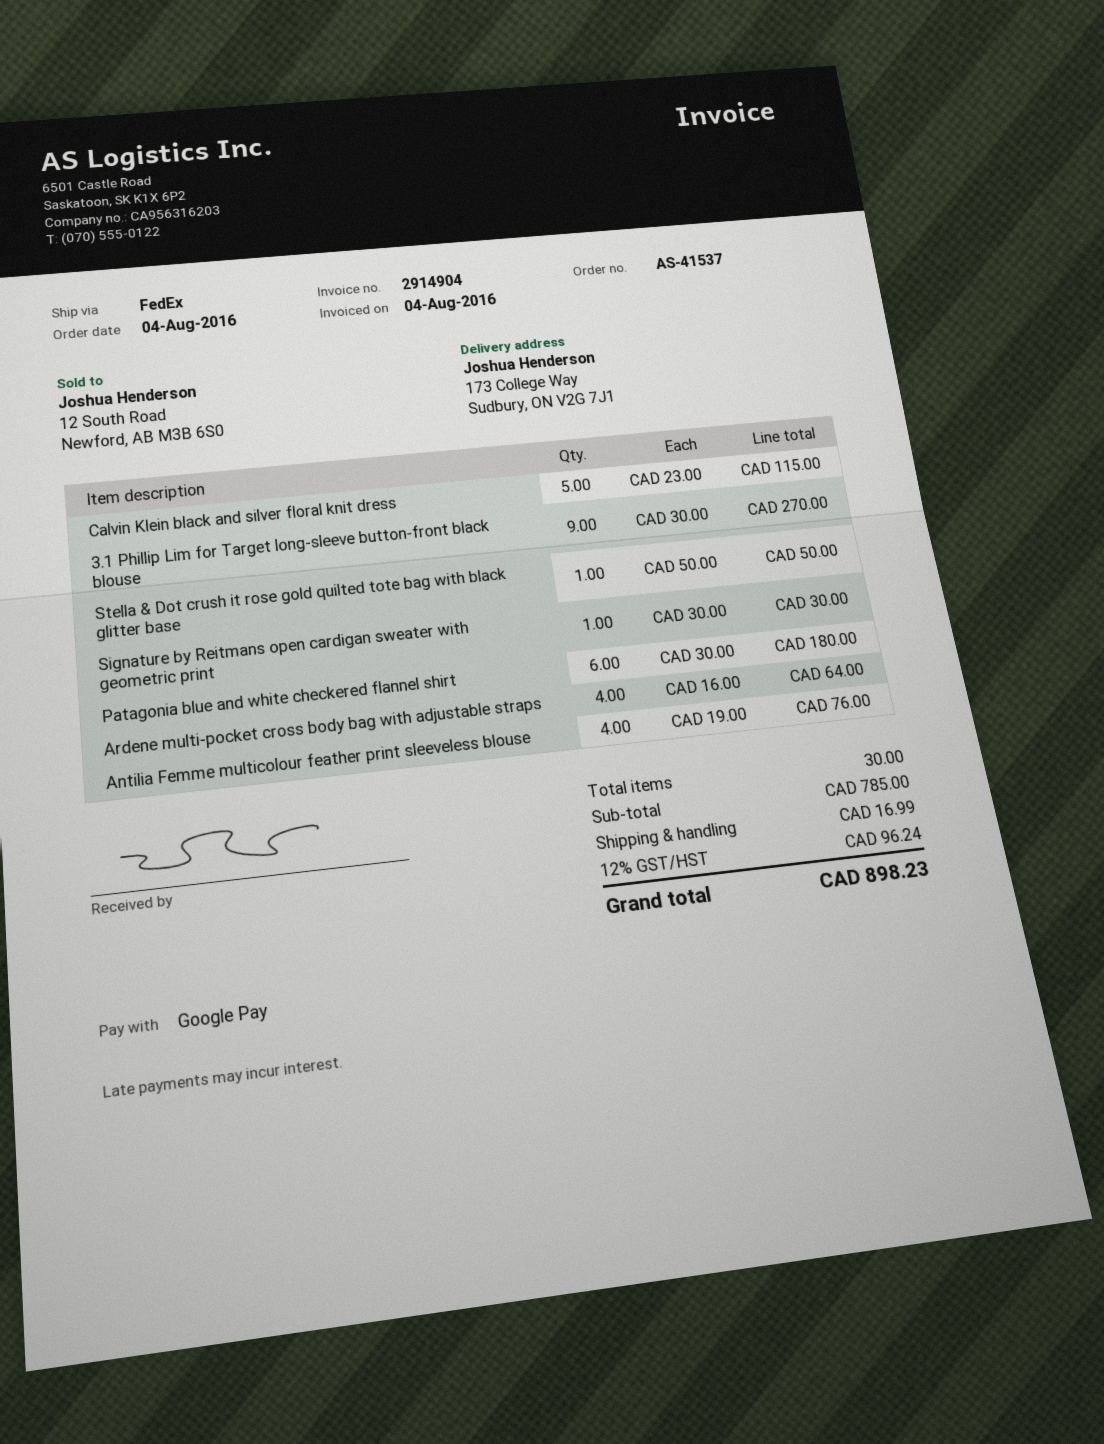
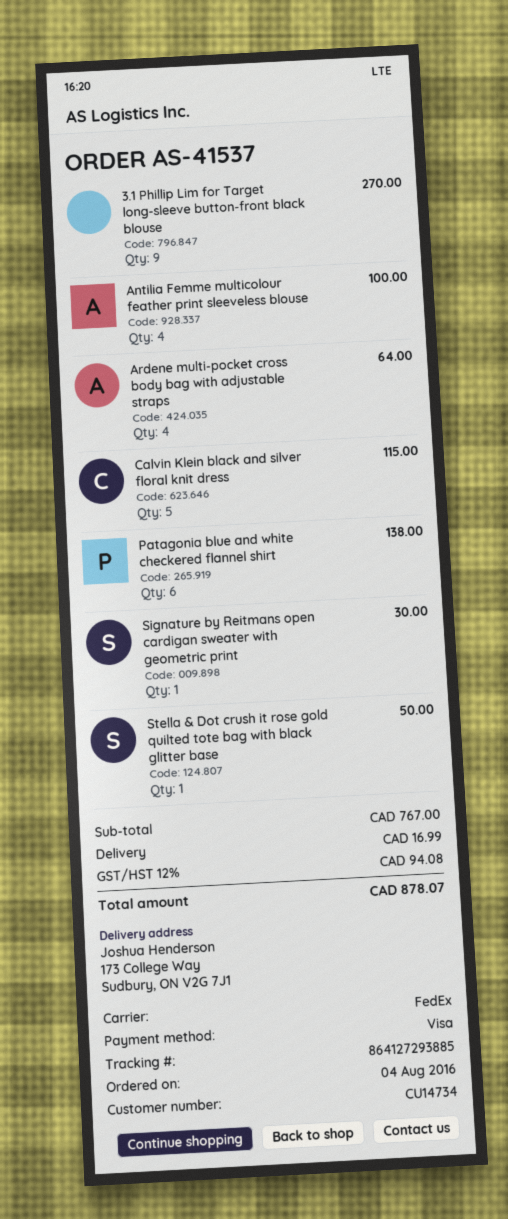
payment method: Google Pay -> Visa
Patagonia blue and white checkered flannel shirt: 6 for 180.00 -> 6 for 138.00
Antilia Femme multicolour feather print sleeveless blouse: 4 for 76.00 -> 4 for 100.00
subtotal: 785.00 -> 767.00
tax: 12% = 96.24 -> 12% = 94.08
total: 898.23 -> 878.07

